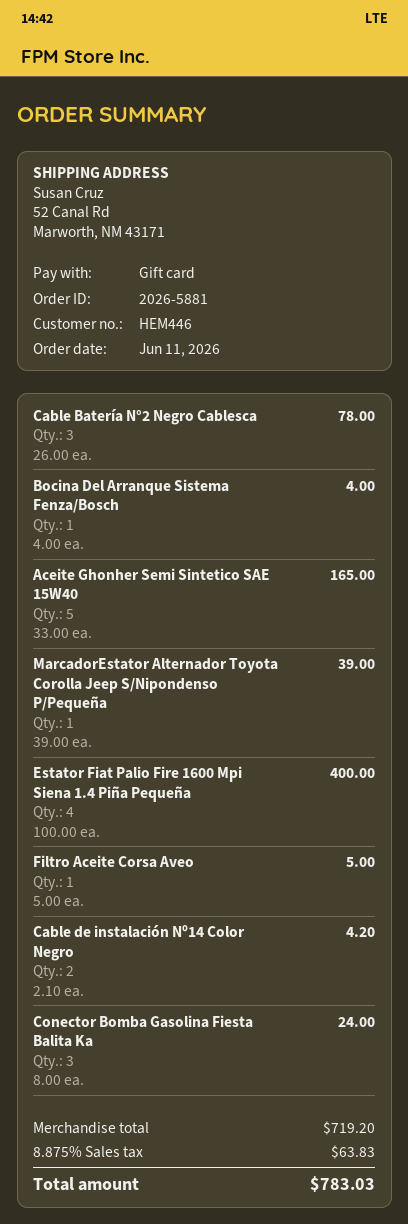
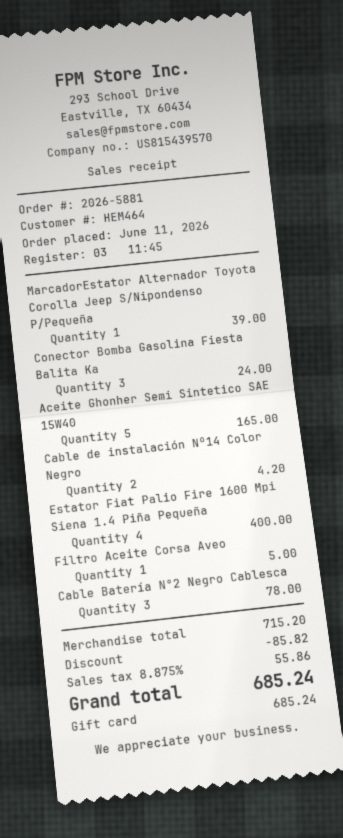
customer number: HEM446 -> HEM464
Bocina Del Arranque Sistema Fenza/Bosch: 1 for 4.00 -> none
subtotal: 719.20 -> 715.20
discount: none -> 85.82
tax: 8.875% = 63.83 -> 8.875% = 55.86
total: 783.03 -> 685.24

